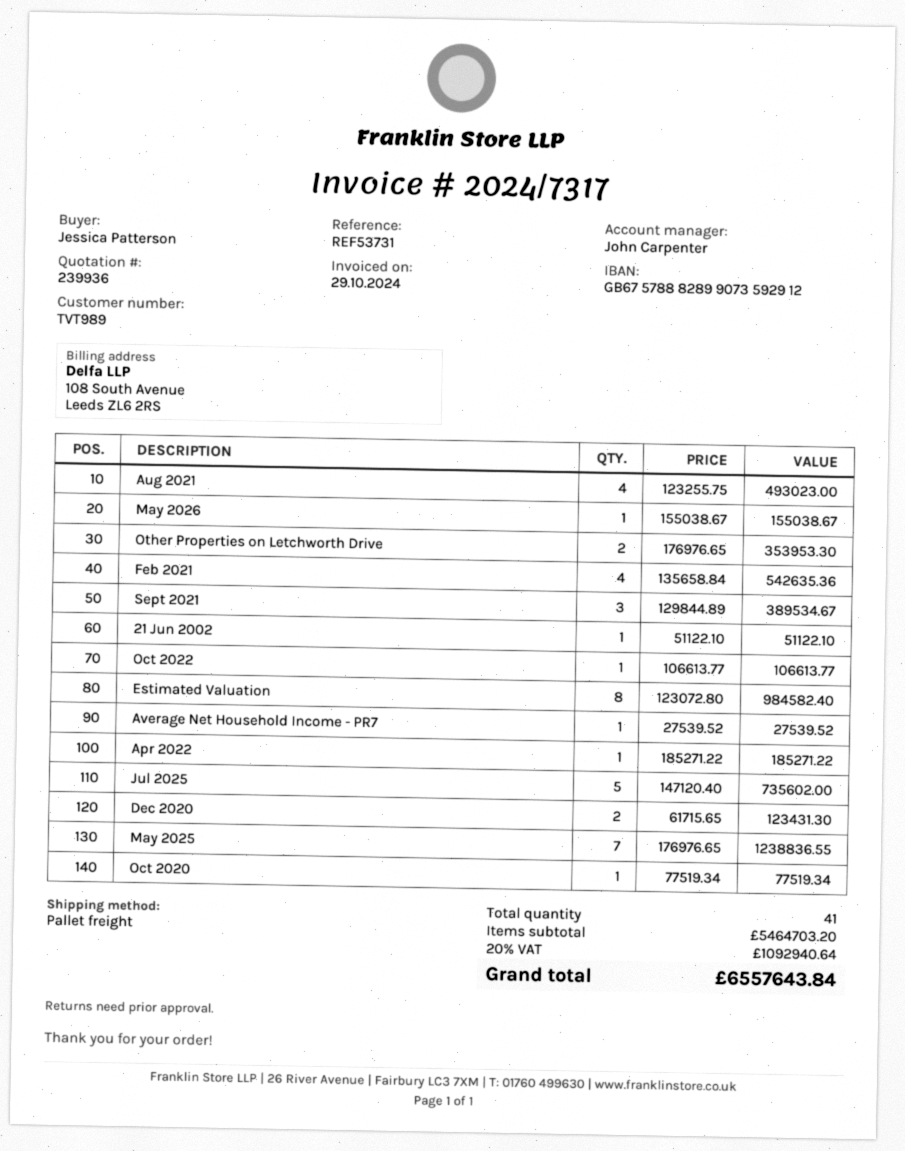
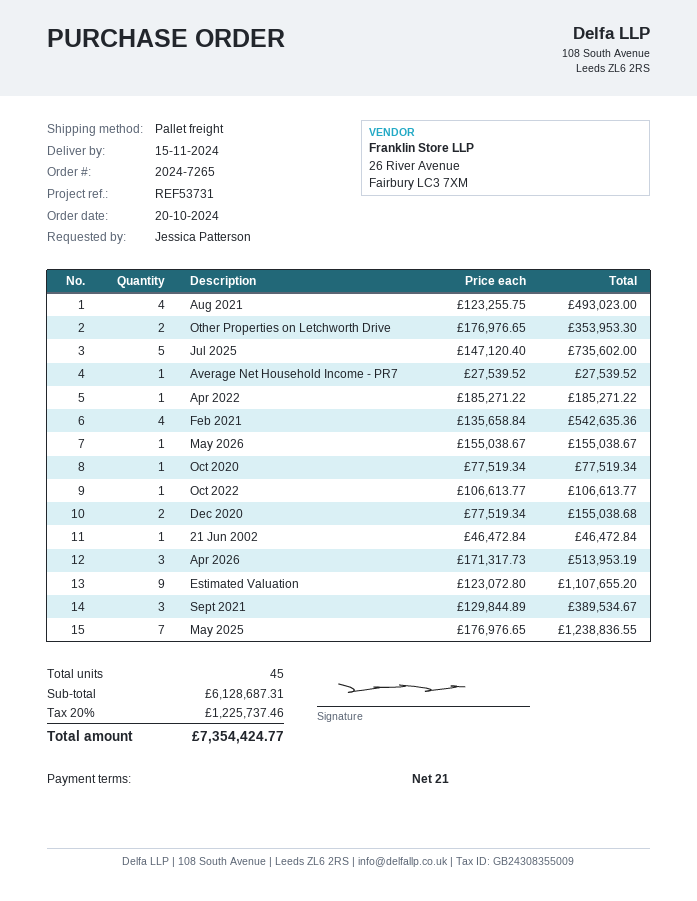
21 Jun 2002: 1 x 51122.10 = 51122.10 -> 1 x 46472.84 = 46472.84
Estimated Valuation: 8 x 123072.80 = 984582.40 -> 9 x 123072.80 = 1107655.20
Dec 2020: 2 x 61715.65 = 123431.30 -> 2 x 77519.34 = 155038.68
Apr 2026: none -> 3 x 171317.73 = 513953.19
total quantity: 41 -> 45
subtotal: 5464703.20 -> 6128687.31
tax: 20% = 1092940.64 -> 20% = 1225737.46
total: 6557643.84 -> 7354424.77

